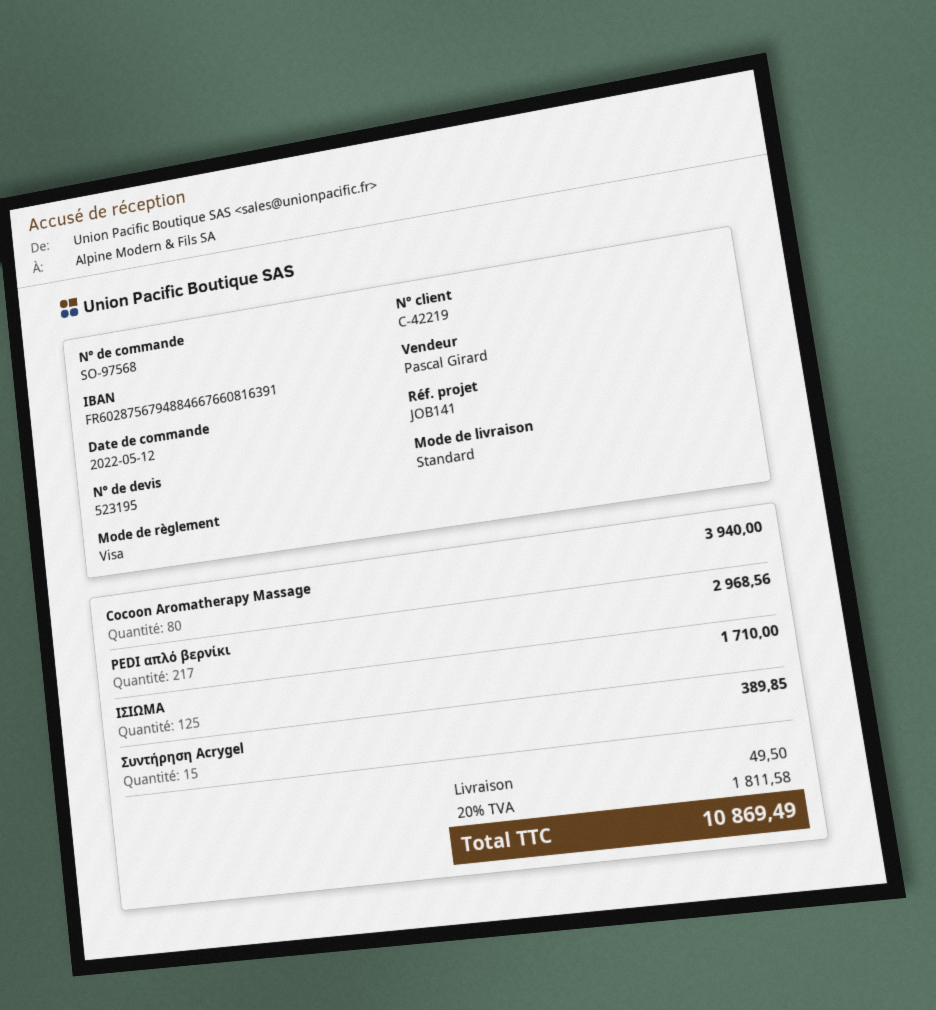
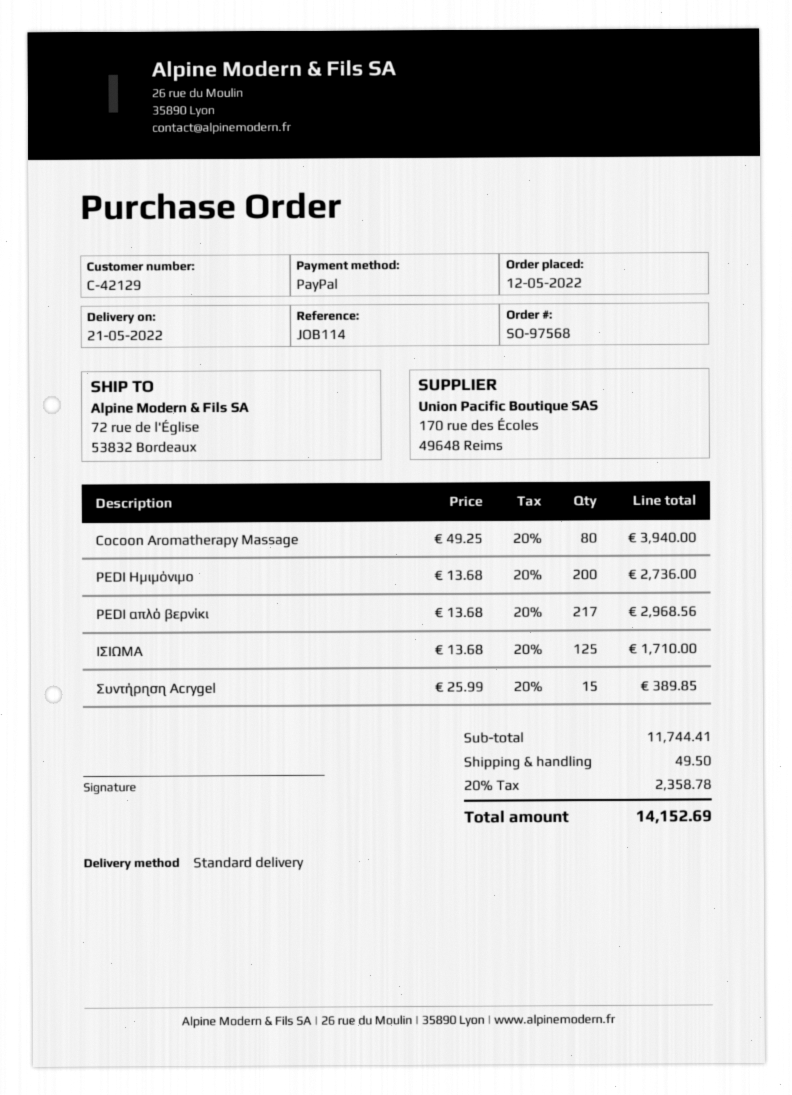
customer number: C-42219 -> C-42129
reference: JOB141 -> JOB114
payment method: Visa -> PayPal
PEDI Ημιμόνιμο: none -> 200 for 2736.00
tax: 20% = 1811.58 -> 20% = 2358.78
total: 10869.49 -> 14152.69

